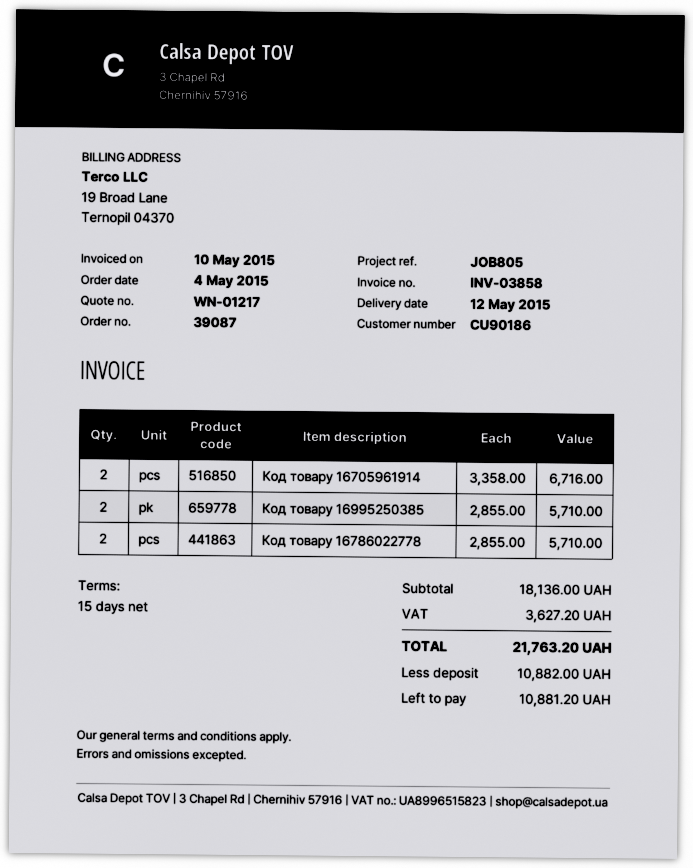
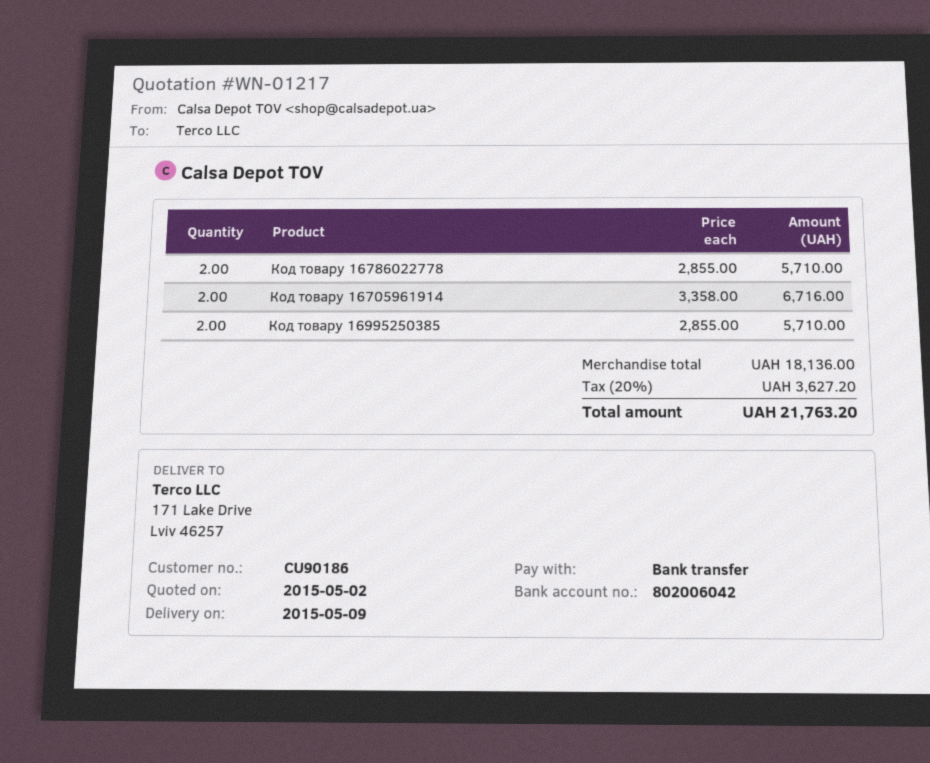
delivery date: 2015-05-12 -> 2015-05-09

